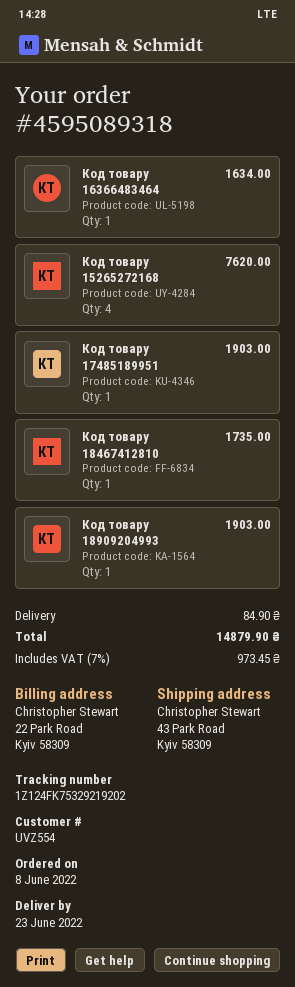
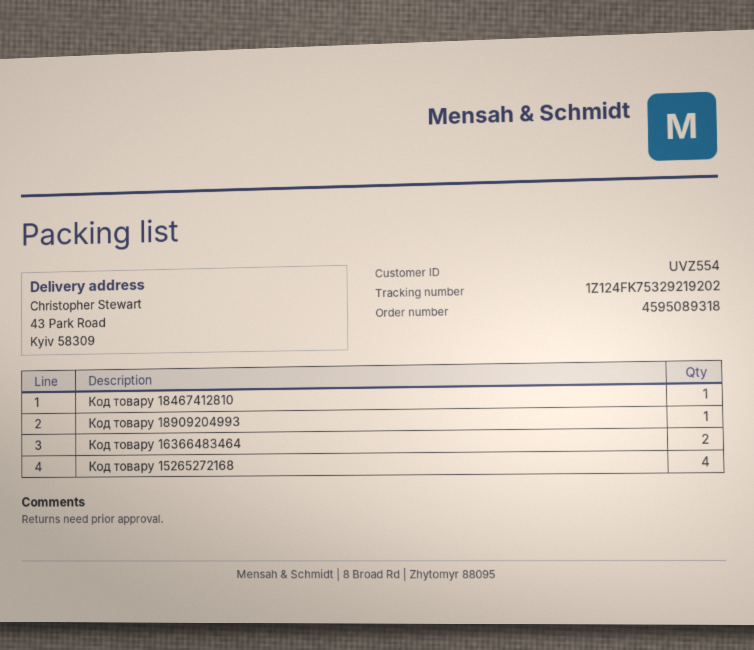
Код товару 16366483464: 1 -> 2
Код товару 17485189951: 1 -> none

